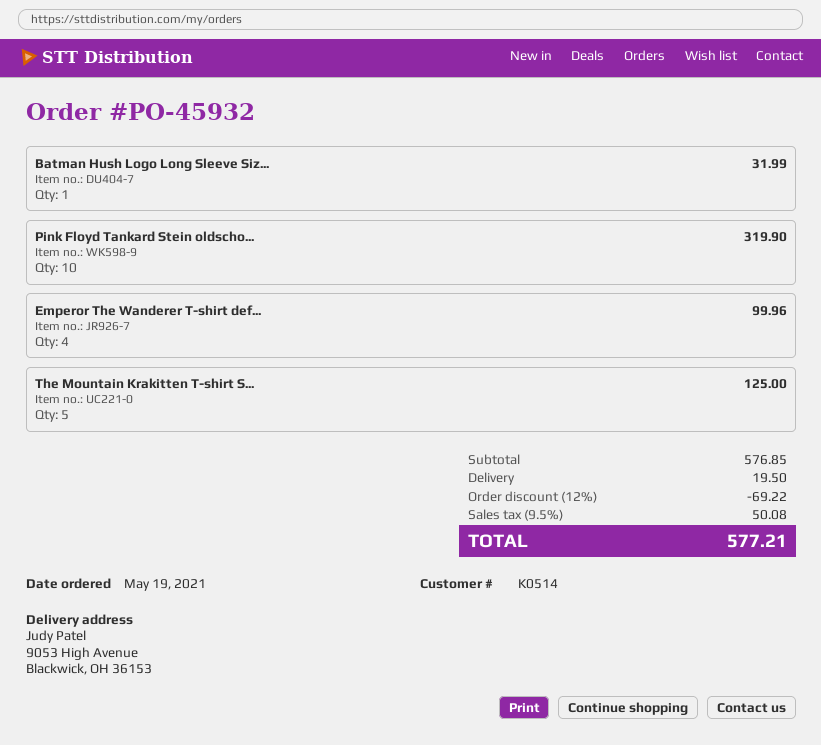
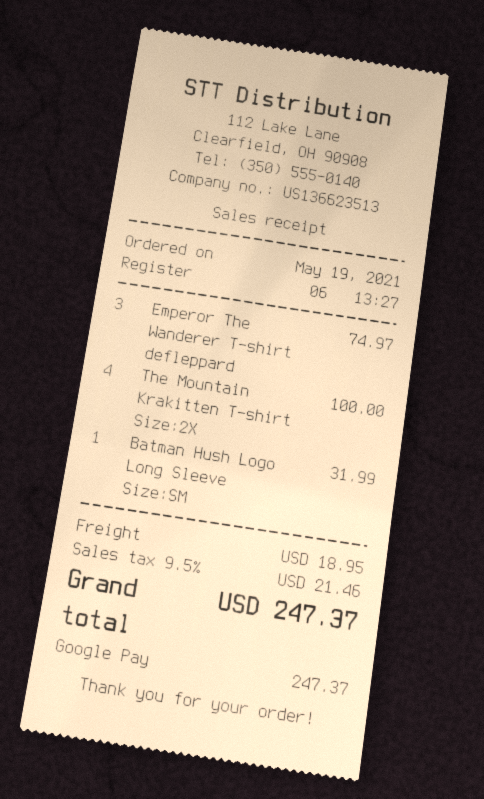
Pink Floyd Tankard Stein oldscho...: 10 for 319.90 -> none
Emperor The Wanderer T-shirt def...: 4 for 99.96 -> 3 for 74.97
The Mountain Krakitten T-shirt S...: 5 for 125.00 -> 4 for 100.00
discount: 12% = 69.22 -> none
shipping: 19.50 -> 18.95
tax: 9.5% = 50.08 -> 9.5% = 21.46
total: 577.21 -> 247.37

